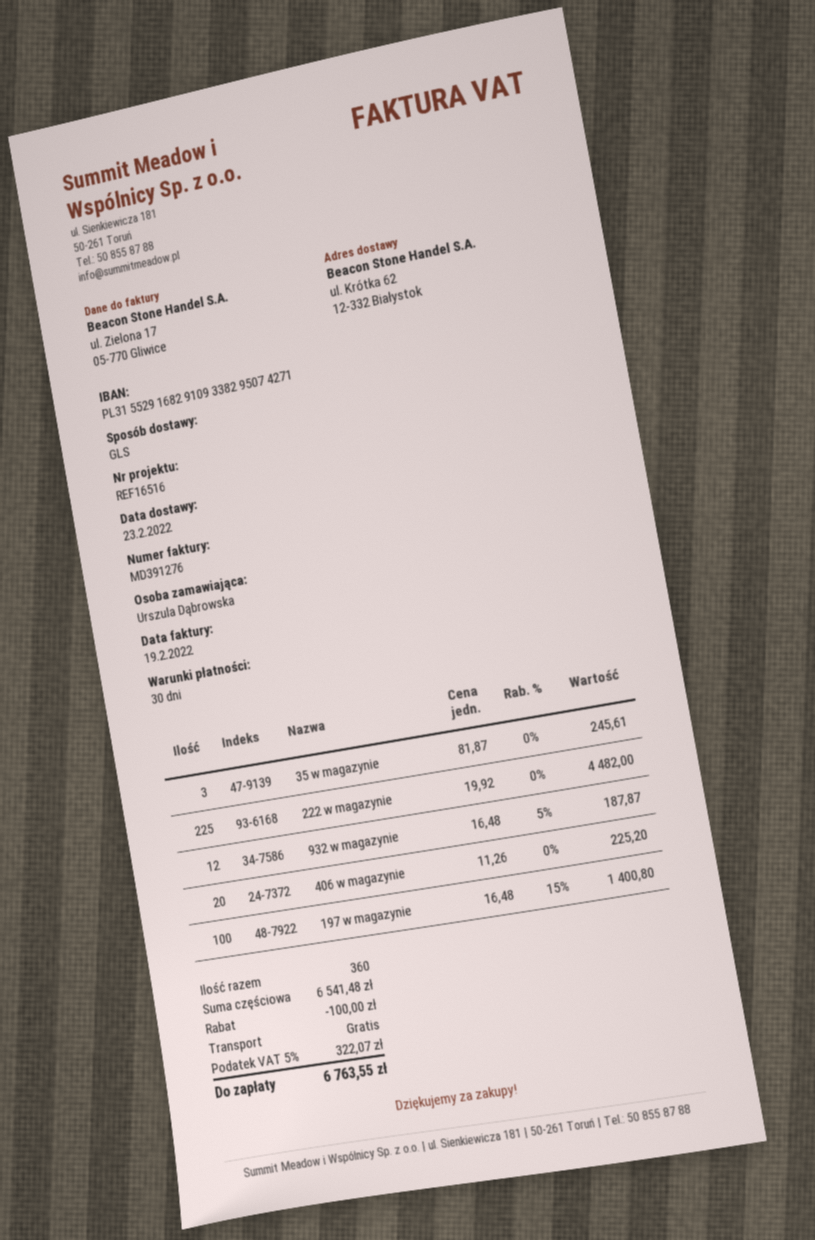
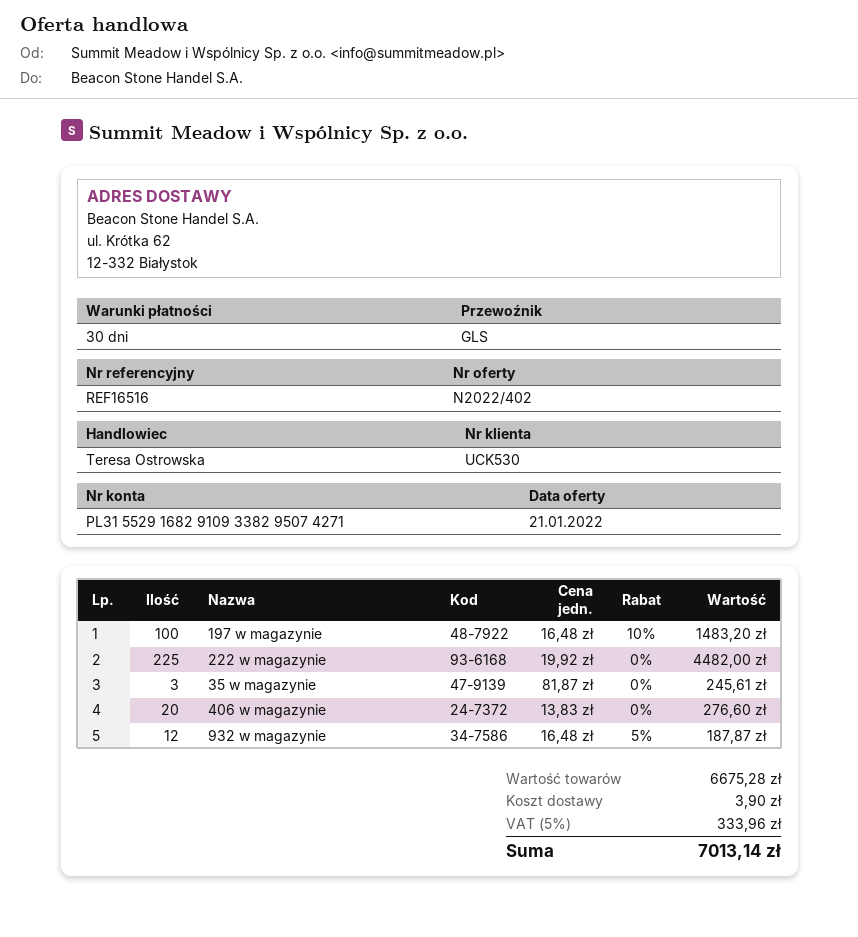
406 w magazynie: 20 x 11.26 = 225.20 -> 20 x 13.83 = 276.60
197 w magazynie: 100 x 16.48 - 15% = 1400.80 -> 100 x 16.48 - 10% = 1483.20
subtotal: 6541.48 -> 6675.28
discount: 100.00 -> none
shipping: 0.00 -> 3.90
tax: 5% = 322.07 -> 5% = 333.96
total: 6763.55 -> 7013.14

